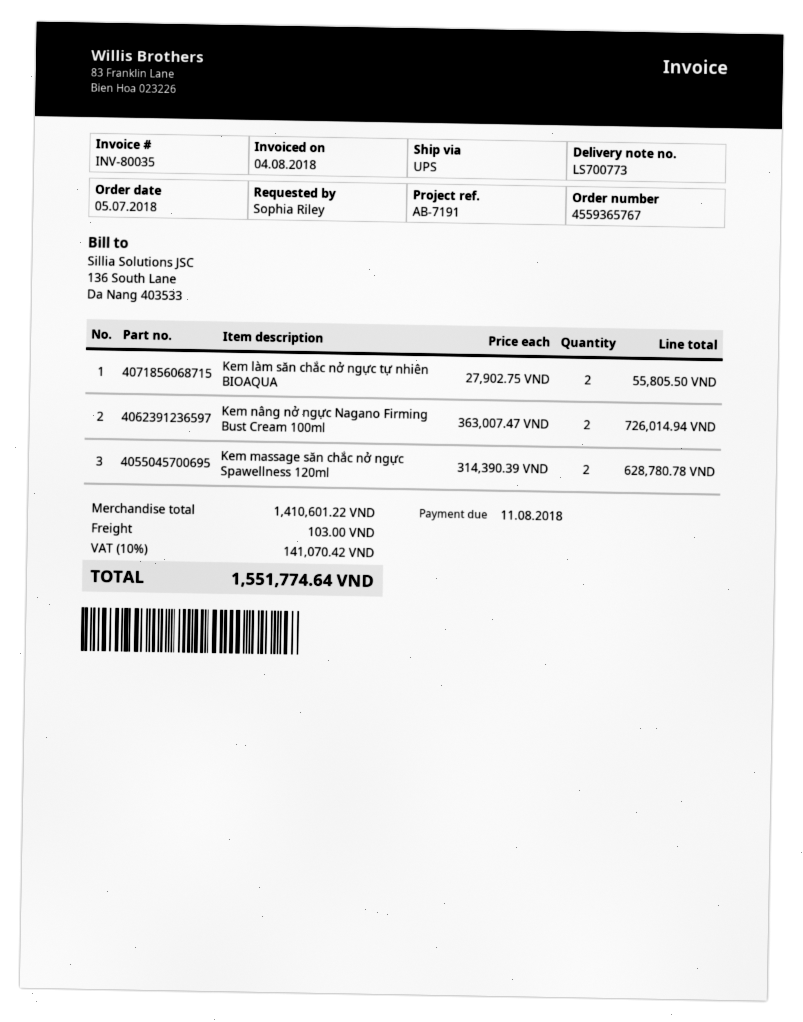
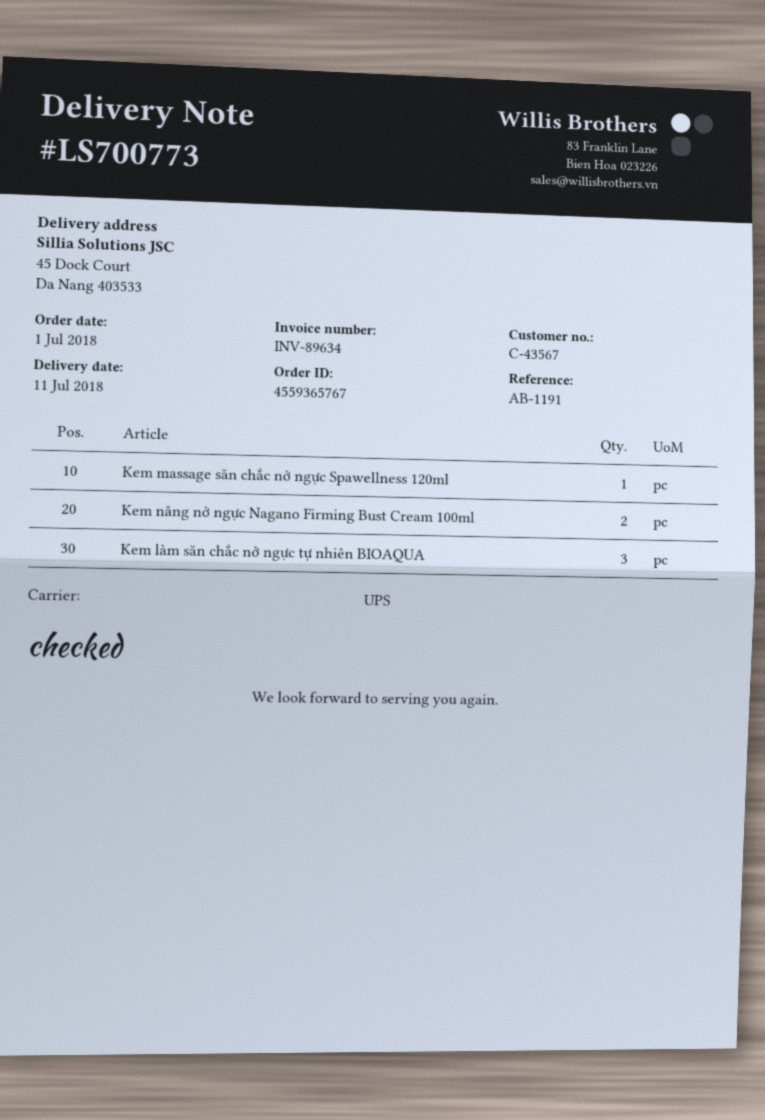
order date: 2018-07-05 -> 2018-07-01
invoice number: INV-80035 -> INV-89634
reference: AB-7191 -> AB-1191
Kem làm săn chắc nở ngực tự nhiên BIOAQUA: 2 -> 3
Kem massage săn chắc nở ngực Spawellness 120ml: 2 -> 1

